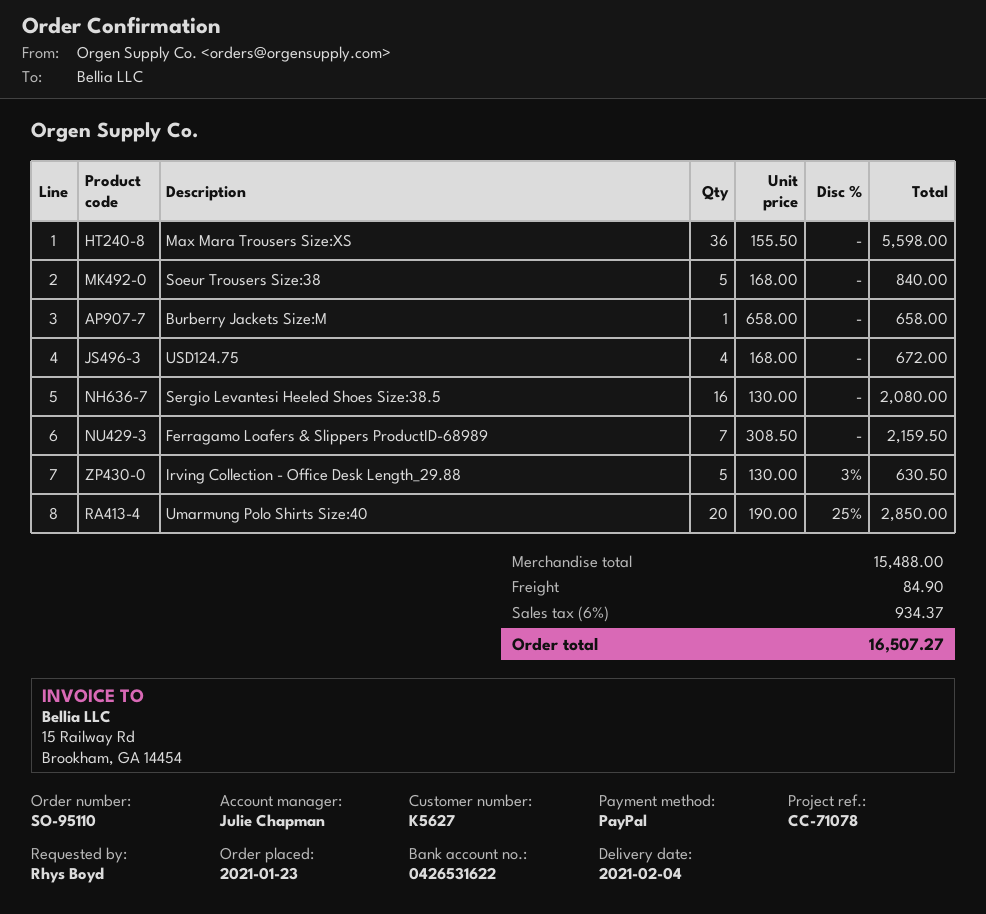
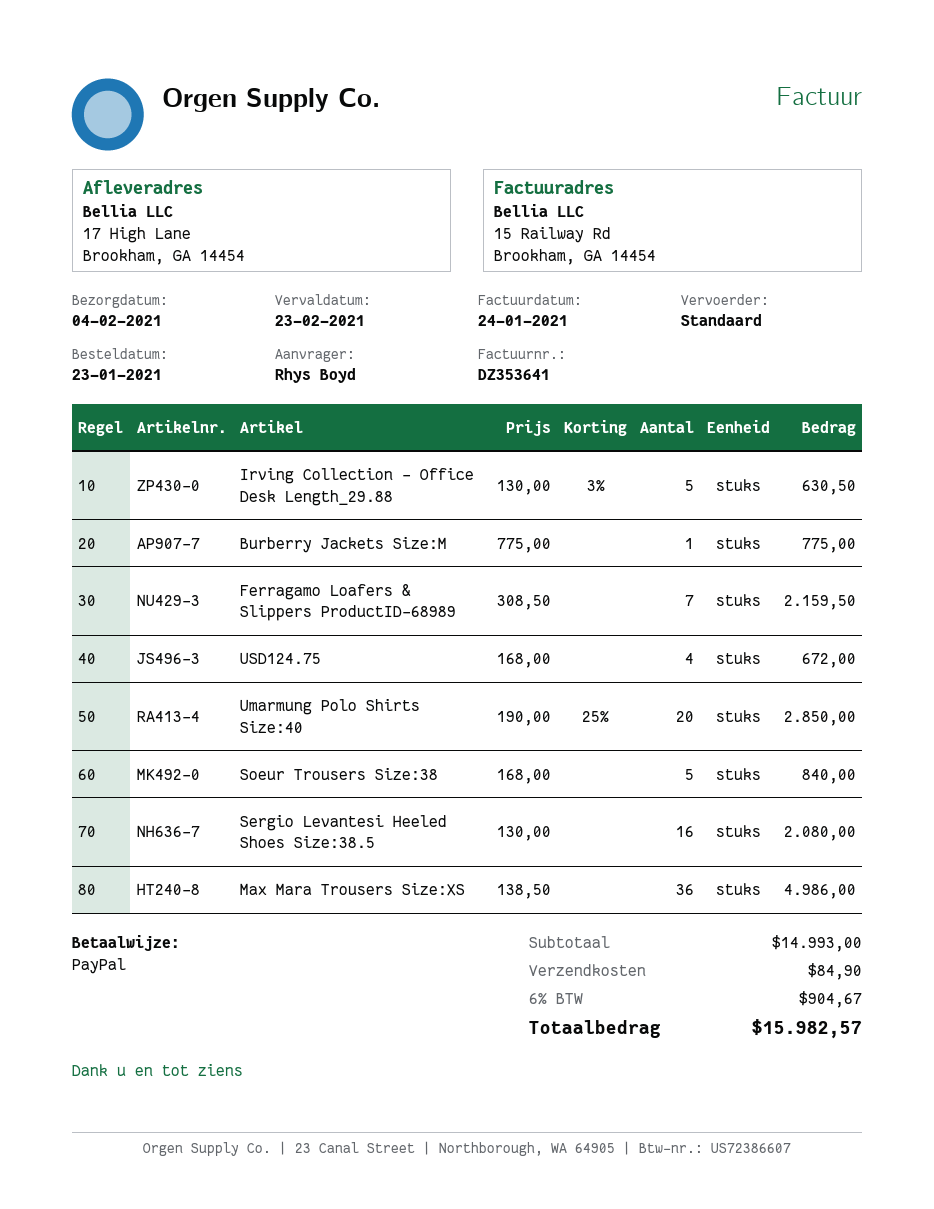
Max Mara Trousers Size:XS: 36 x 155.50 = 5598.00 -> 36 x 138.50 = 4986.00
Burberry Jackets Size:M: 1 x 658.00 = 658.00 -> 1 x 775.00 = 775.00
subtotal: 15488.00 -> 14993.00
tax: 6% = 934.37 -> 6% = 904.67
total: 16507.27 -> 15982.57

